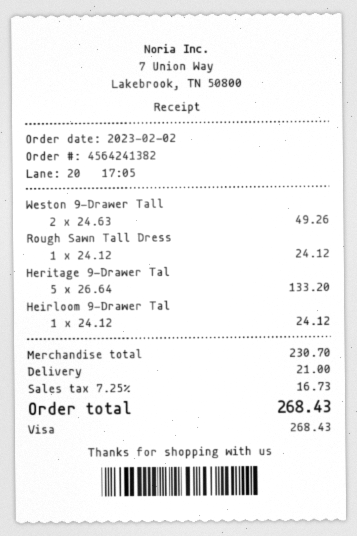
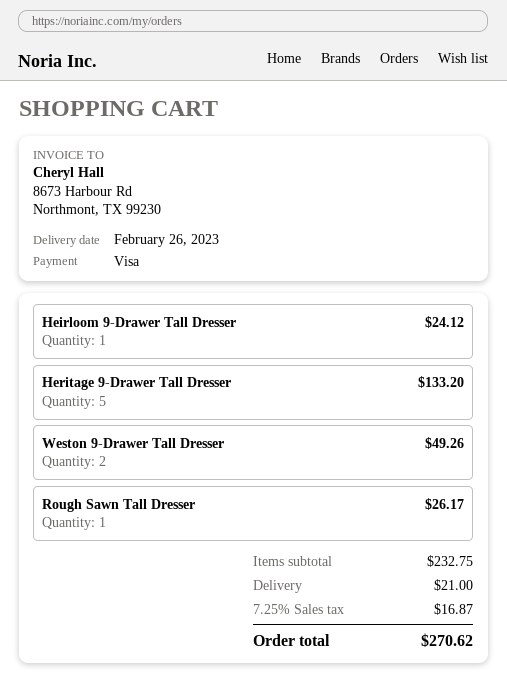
Rough Sawn Tall Dress: 1 for 24.12 -> 1 for 26.17
subtotal: 230.70 -> 232.75
tax: 7.25% = 16.73 -> 7.25% = 16.87
total: 268.43 -> 270.62

